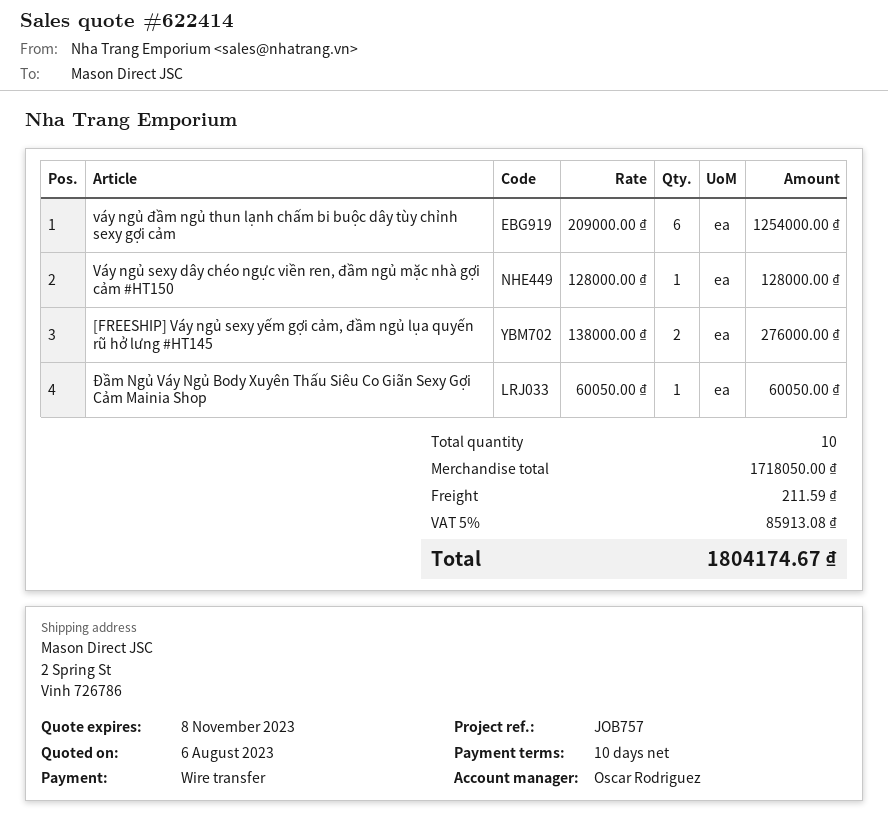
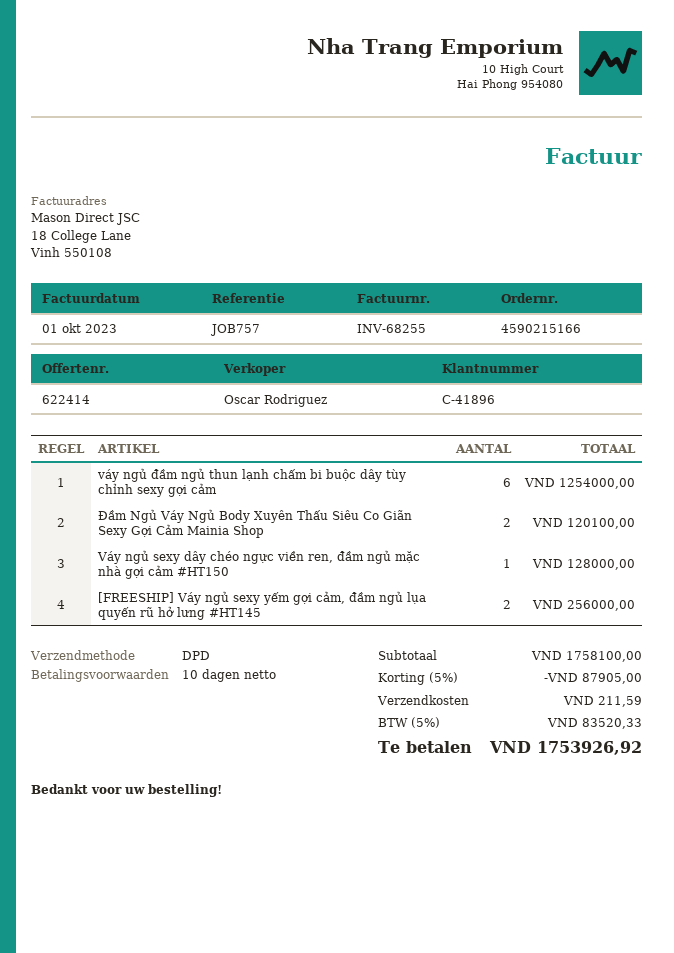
[FREESHIP] Váy ngủ sexy yếm gợi cảm, đầm ngủ lụa quyến rũ hở lưng #HT145: 2 for 276000.00 -> 2 for 256000.00
Đầm Ngủ Váy Ngủ Body Xuyên Thấu Siêu Co Giãn Sexy Gợi Cảm Mainia Shop: 1 for 60050.00 -> 2 for 120100.00
subtotal: 1718050.00 -> 1758100.00
discount: none -> 5% = 87905.00
tax: 5% = 85913.08 -> 5% = 83520.33
total: 1804174.67 -> 1753926.92

